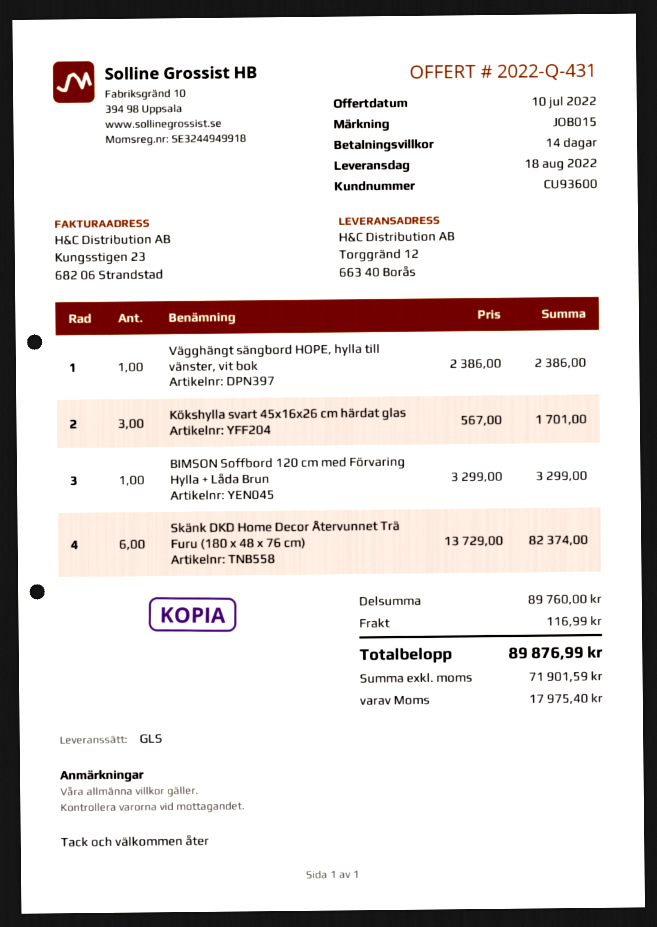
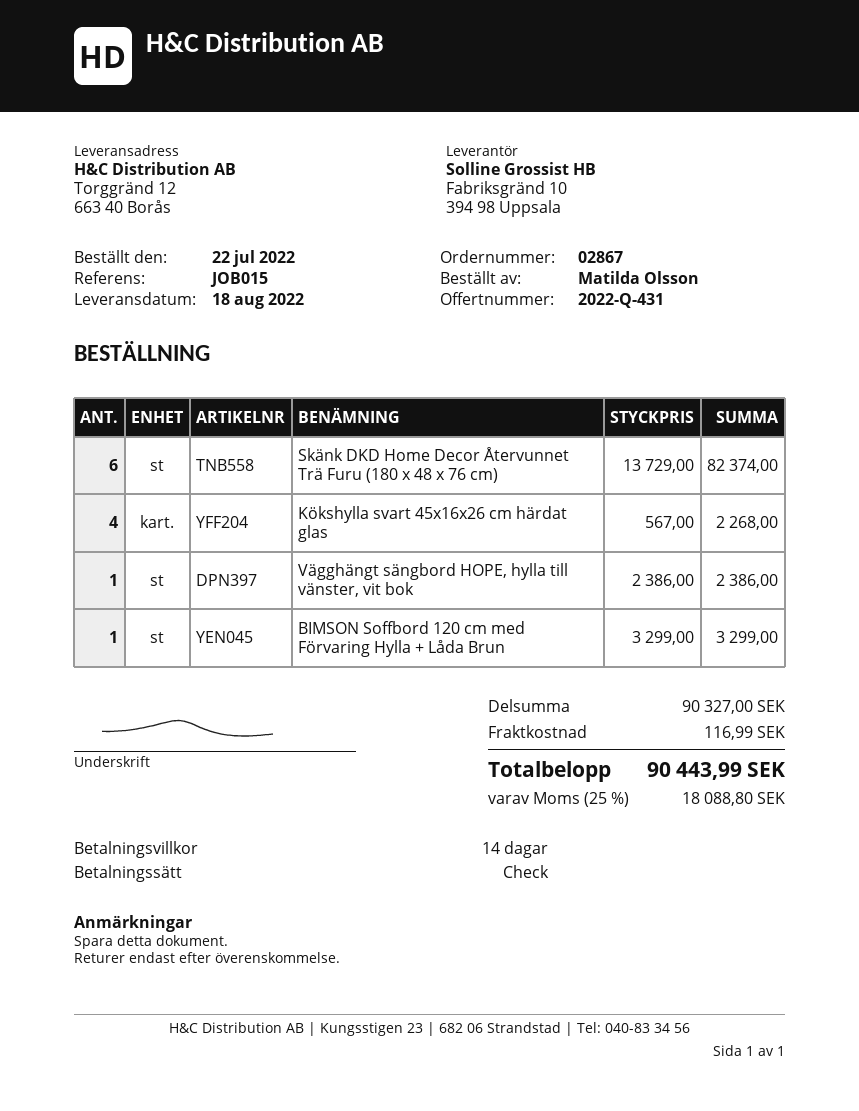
Kökshylla svart 45x16x26 cm härdat glas: 3 x 567.00 = 1701.00 -> 4 x 567.00 = 2268.00
subtotal: 89760.00 -> 90327.00
tax: 17975.40 -> 18088.80
total: 89876.99 -> 90443.99

